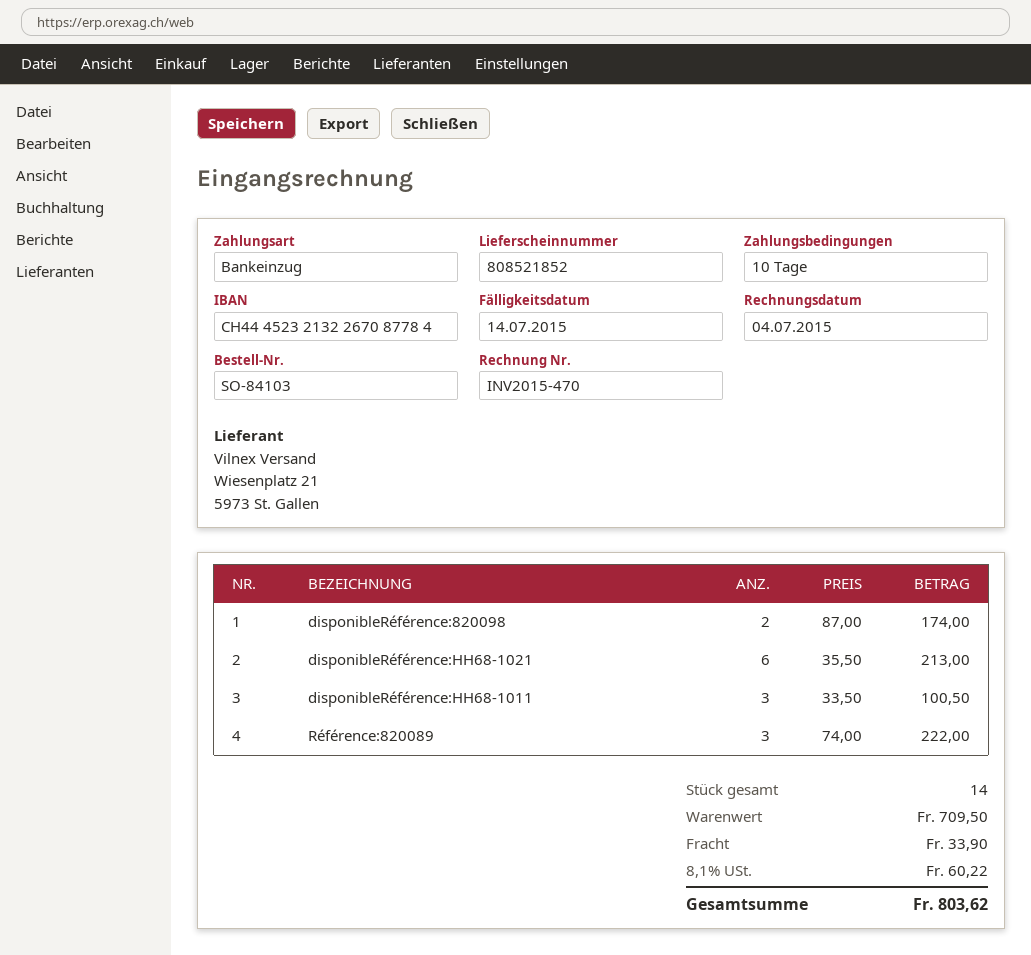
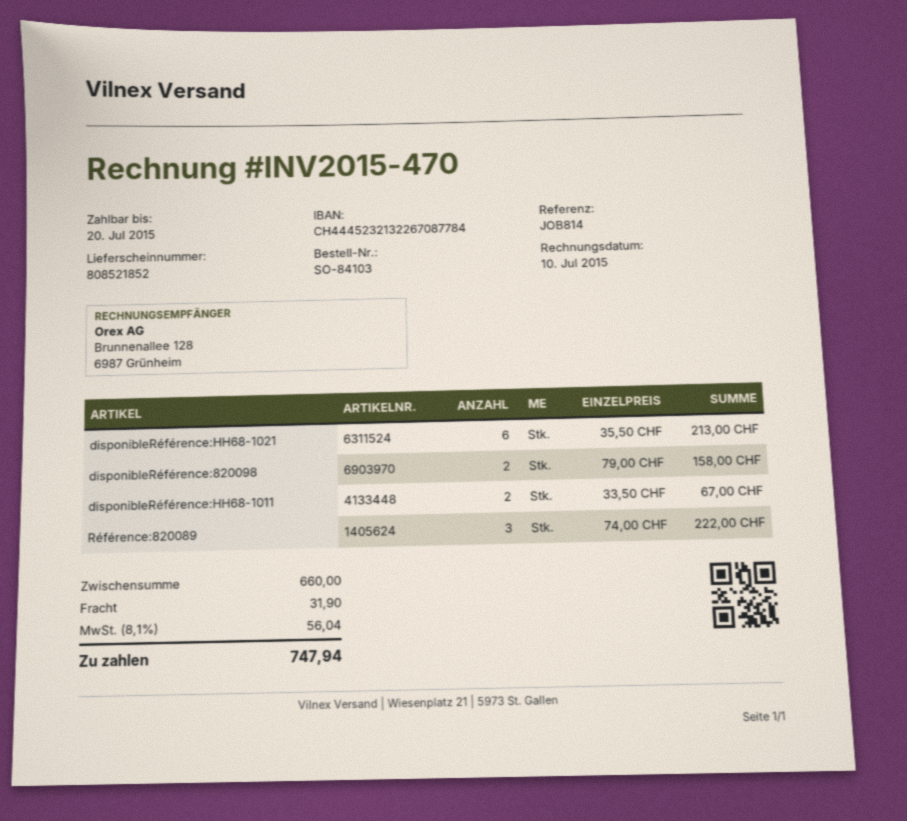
invoice date: 2015-07-04 -> 2015-07-10
due date: 2015-07-14 -> 2015-07-20
disponibleRéférence:820098: 2 x 87.00 = 174.00 -> 2 x 79.00 = 158.00
disponibleRéférence:HH68-1011: 3 x 33.50 = 100.50 -> 2 x 33.50 = 67.00
subtotal: 709.50 -> 660.00
shipping: 33.90 -> 31.90
tax: 8.1% = 60.22 -> 8.1% = 56.04
total: 803.62 -> 747.94

